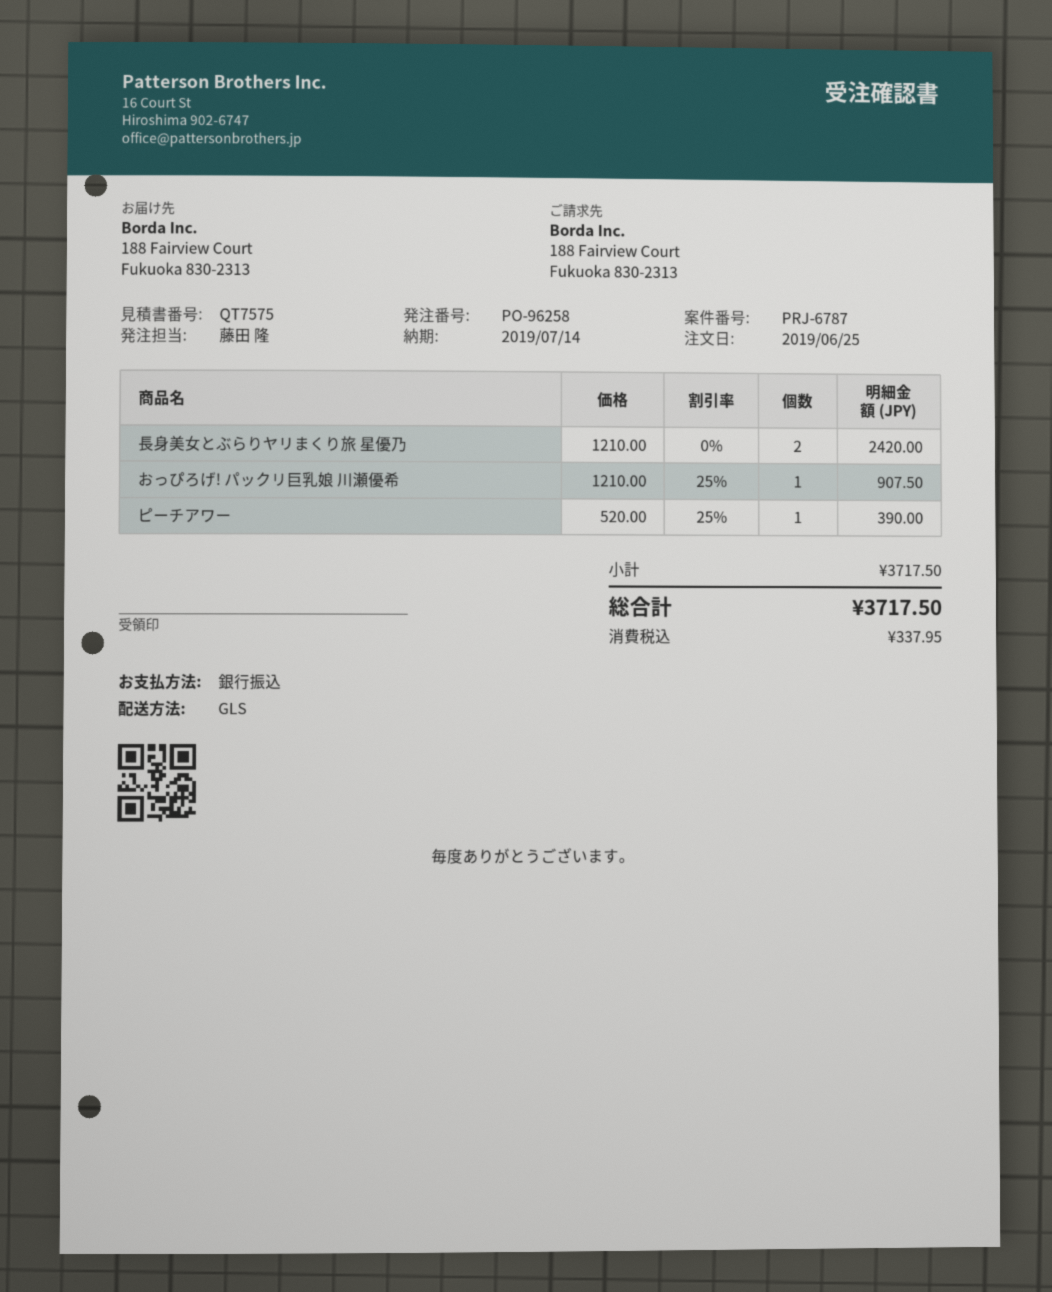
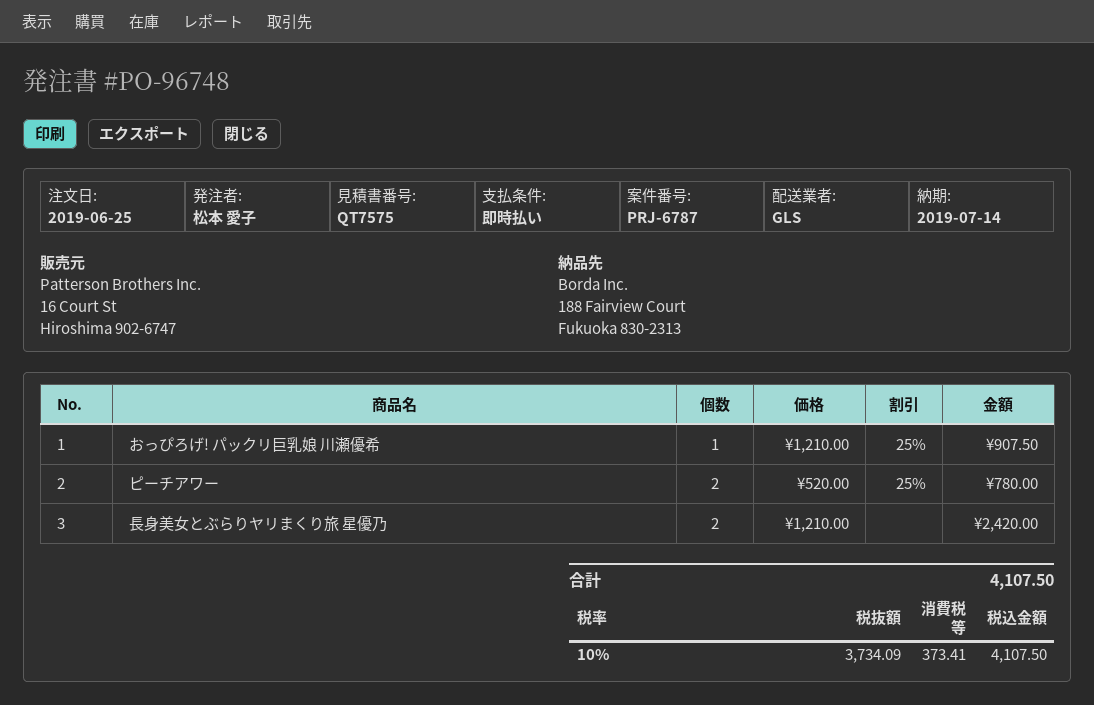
order number: PO-96258 -> PO-96748
ordered by: 藤田 隆 -> 松本 愛子
ピーチアワー: 1 x 520.00 - 25% = 390.00 -> 2 x 520.00 - 25% = 780.00
tax: 337.95 -> 373.41
total: 3717.50 -> 4107.50

